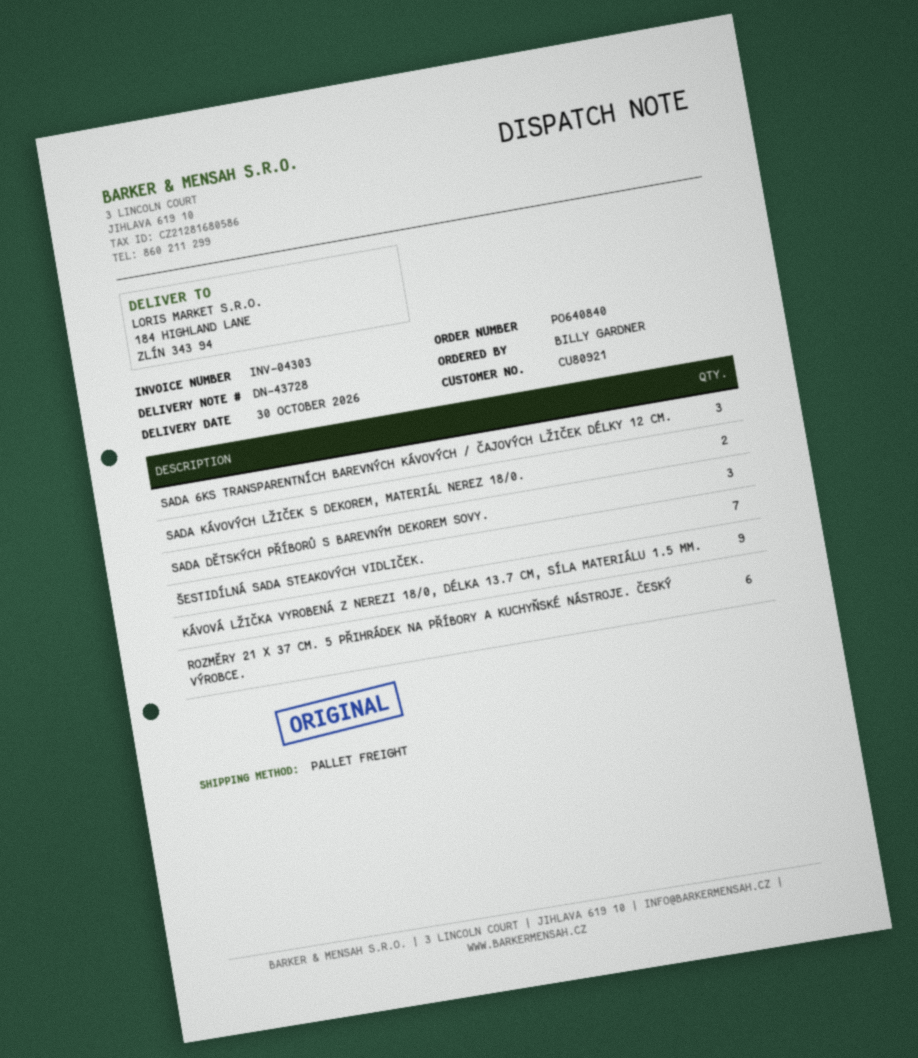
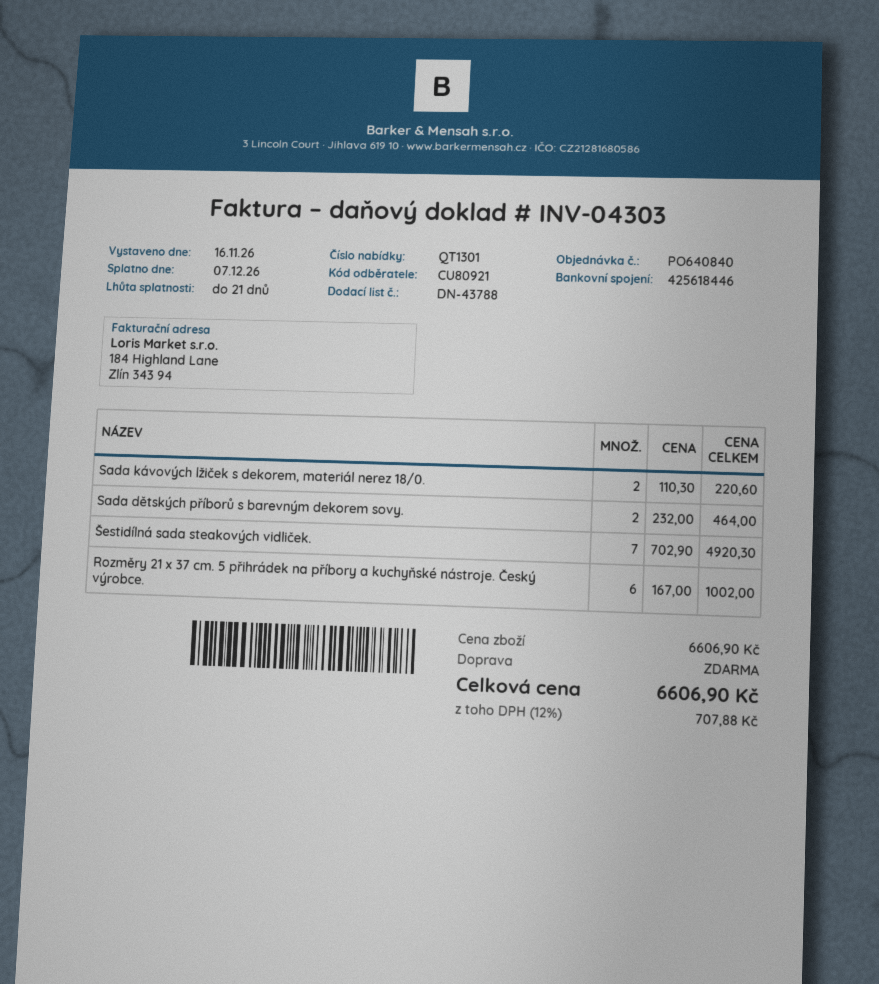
delivery note number: DN-43728 -> DN-43788
SADA 6KS TRANSPARENTNÍCH BAREVNÝCH KÁVOVÝCH / ČAJOVÝCH LŽIČEK DÉLKY 12 CM.: 3 -> none
SADA DĚTSKÝCH PŘÍBORŮ S BAREVNÝM DEKOREM SOVY.: 3 -> 2
KÁVOVÁ LŽIČKA VYROBENÁ Z NEREZI 18/0, DÉLKA 13.7 CM, SÍLA MATERIÁLU 1.5 MM.: 9 -> none

